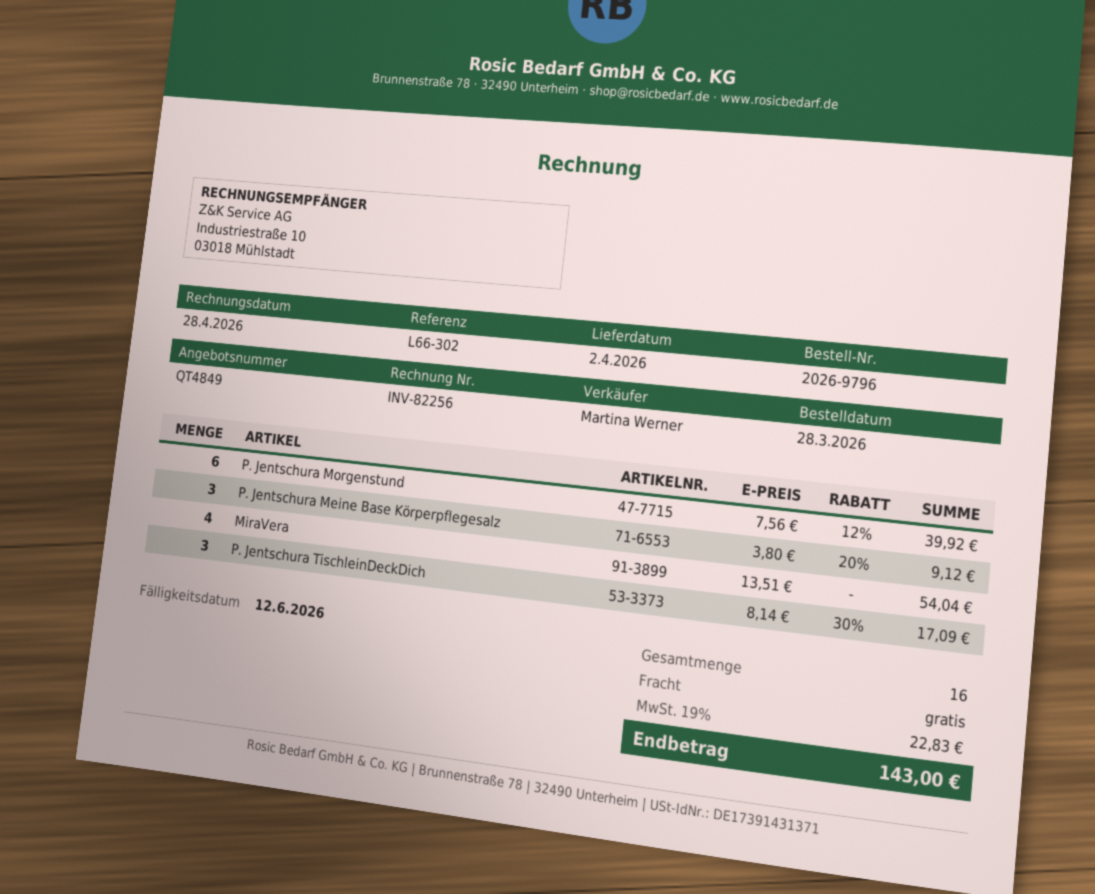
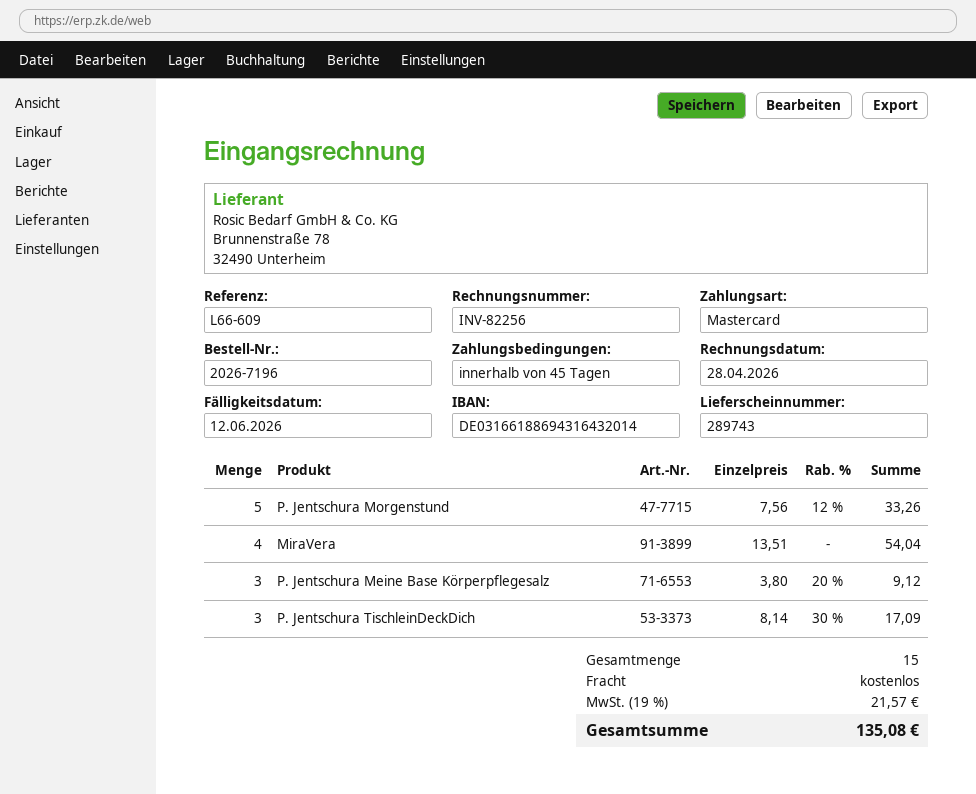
order number: 2026-9796 -> 2026-7196
reference: L66-302 -> L66-609
P. Jentschura Morgenstund: 6 x 7.56 - 12% = 39.92 -> 5 x 7.56 - 12% = 33.26
total quantity: 16 -> 15
tax: 19% = 22.83 -> 19% = 21.57
total: 143.00 -> 135.08

